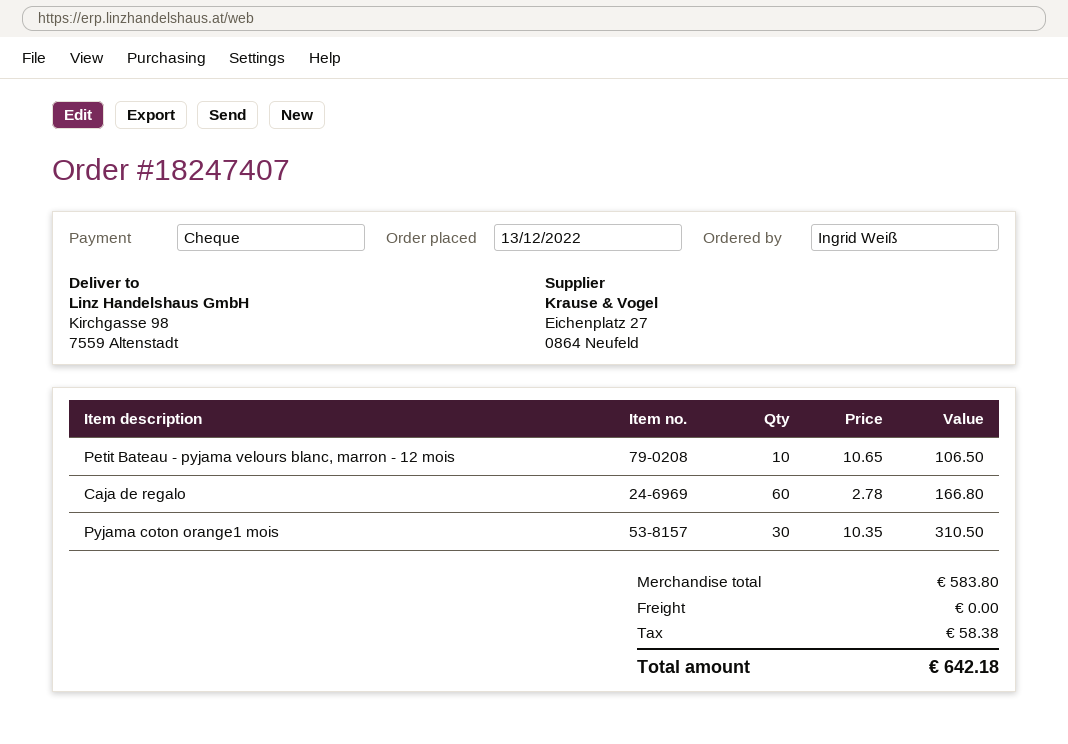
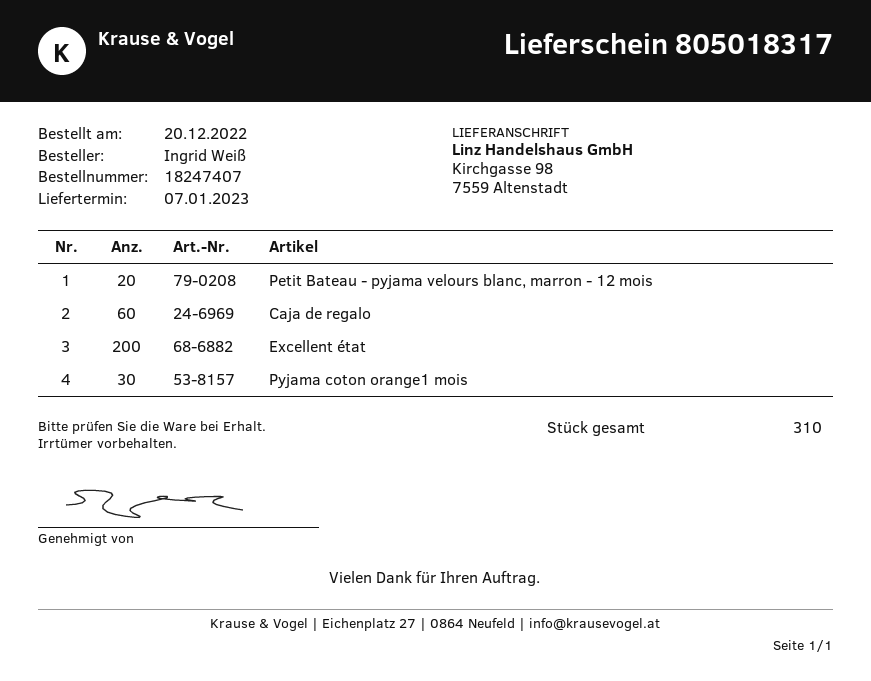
order date: 2022-12-13 -> 2022-12-20
Petit Bateau - pyjama velours blanc, marron - 12 mois: 10 -> 20
Excellent état: none -> 200

